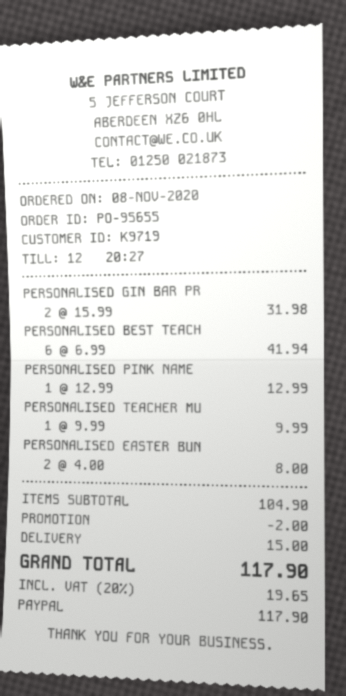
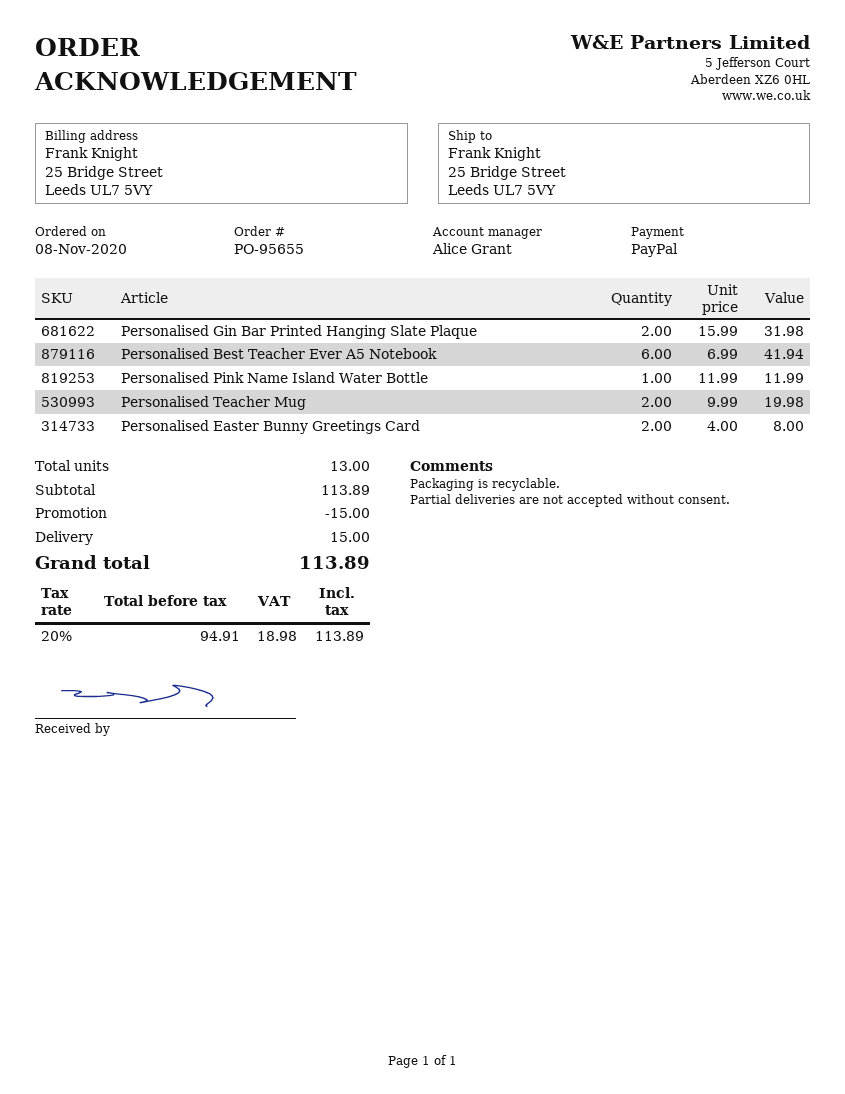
PERSONALISED PINK NAME: 1 x 12.99 = 12.99 -> 1 x 11.99 = 11.99
PERSONALISED TEACHER MU: 1 x 9.99 = 9.99 -> 2 x 9.99 = 19.98
subtotal: 104.90 -> 113.89
discount: 2.00 -> 15.00
tax: 20% = 19.65 -> 20% = 18.98
total: 117.90 -> 113.89

